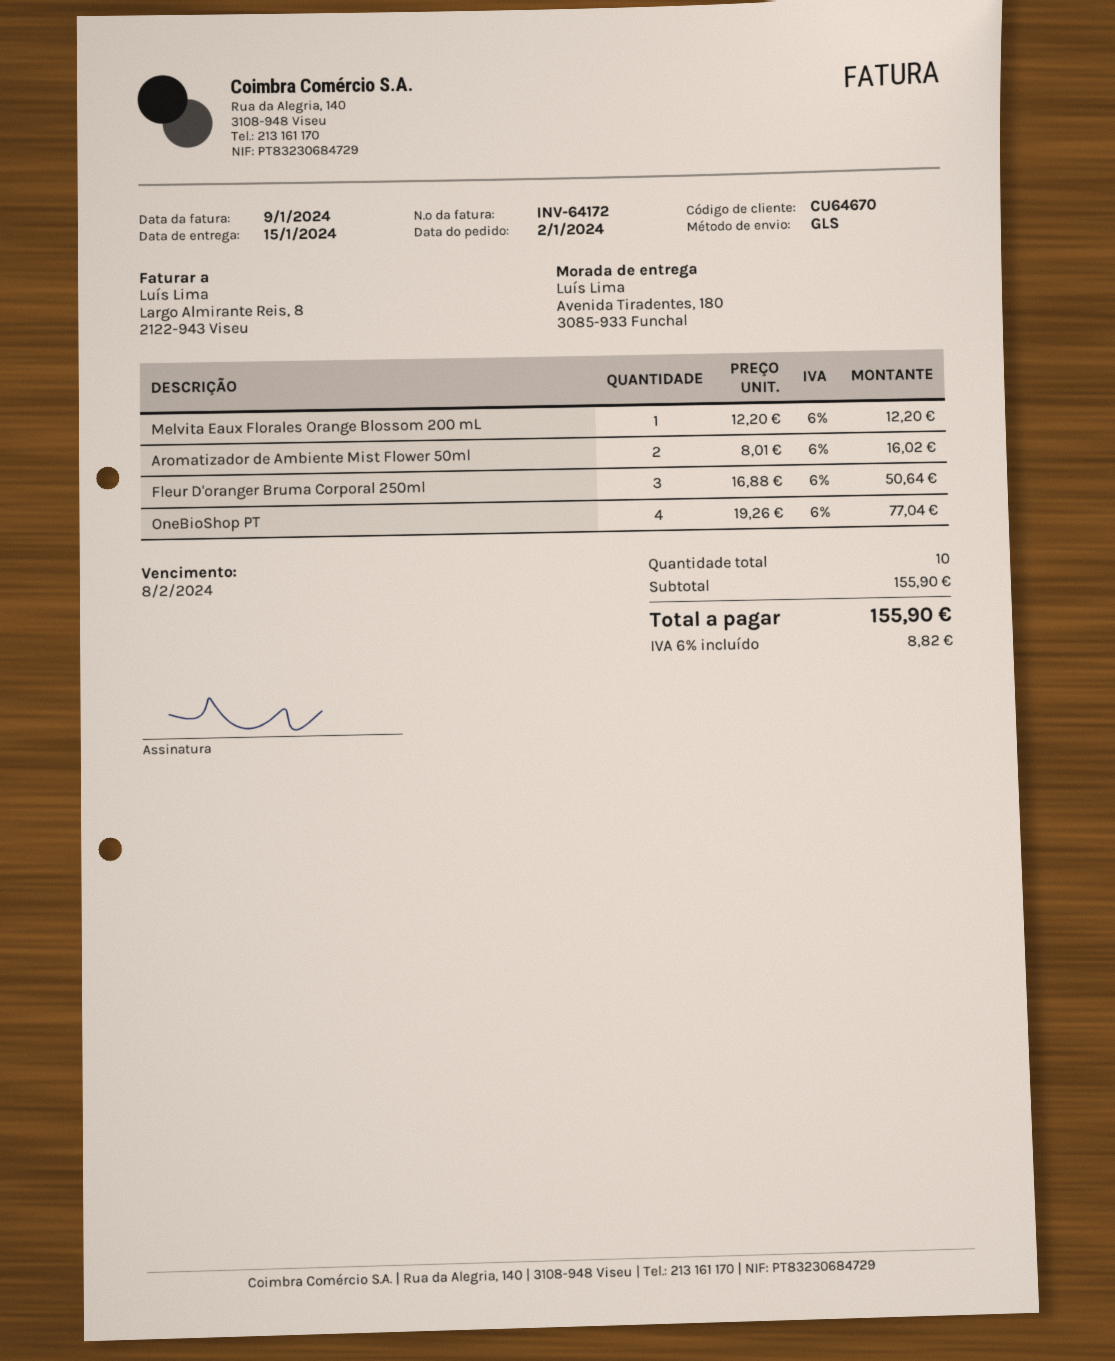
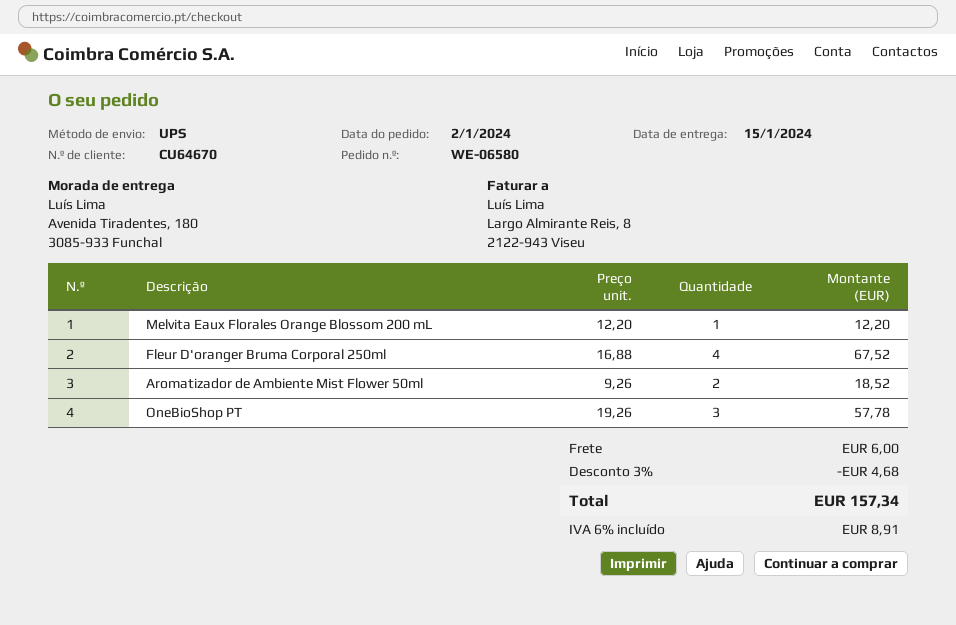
shipping method: GLS -> UPS
Aromatizador de Ambiente Mist Flower 50ml: 2 x 8.01 = 16.02 -> 2 x 9.26 = 18.52
Fleur D'oranger Bruma Corporal 250ml: 3 x 16.88 = 50.64 -> 4 x 16.88 = 67.52
OneBioShop PT: 4 x 19.26 = 77.04 -> 3 x 19.26 = 57.78
discount: none -> 3% = 4.68
shipping: none -> 6.00
tax: 6% = 8.82 -> 6% = 8.91
total: 155.90 -> 157.34

